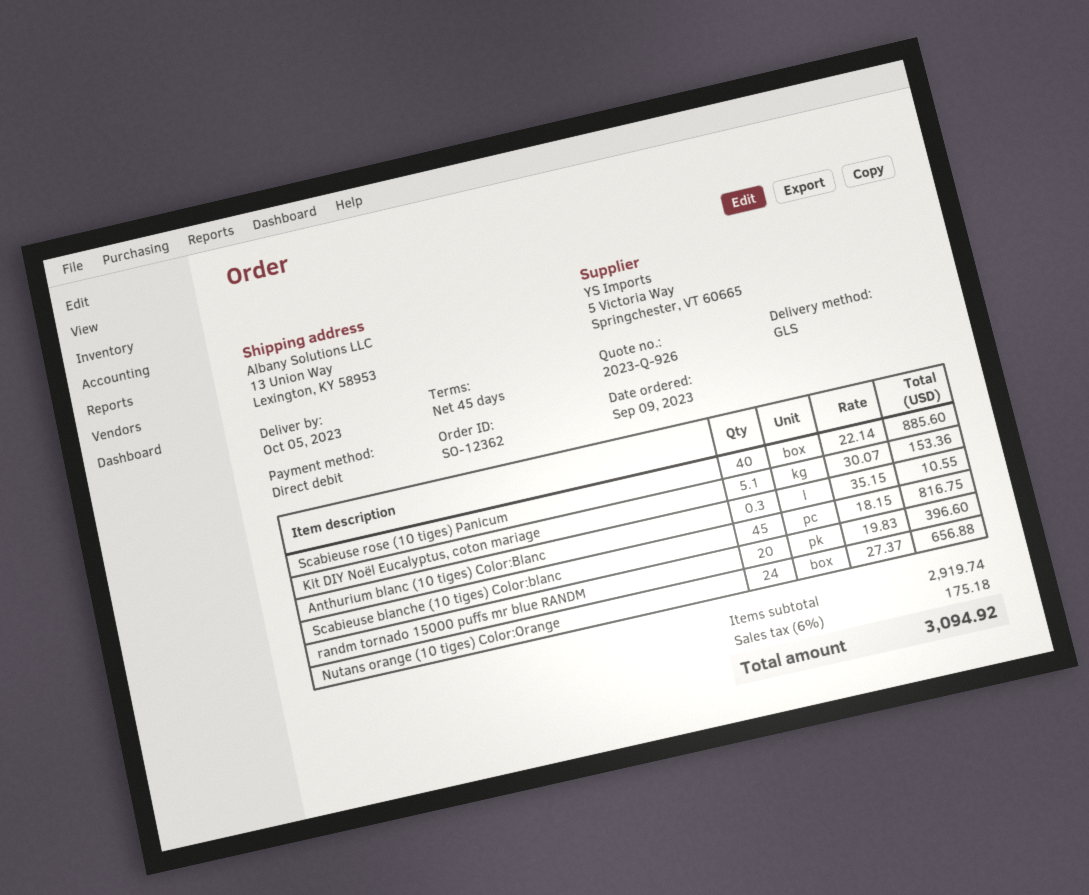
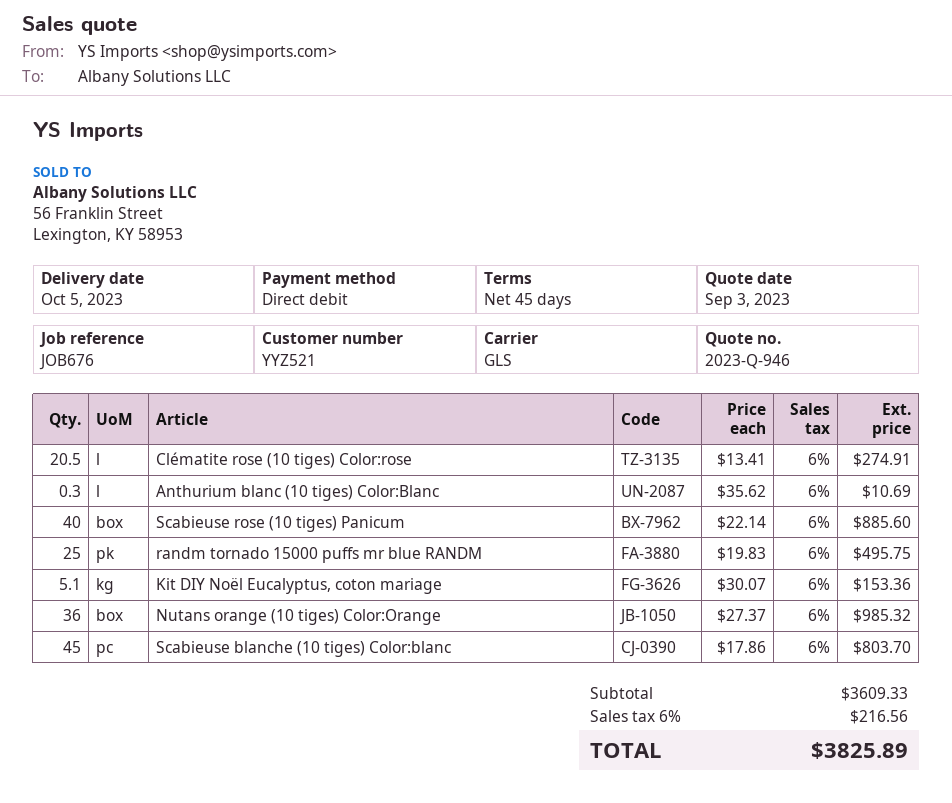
quote number: 2023-Q-926 -> 2023-Q-946
Anthurium blanc (10 tiges) Color:Blanc: 0.3 x 35.15 = 10.55 -> 0.3 x 35.62 = 10.69
Scabieuse blanche (10 tiges) Color:blanc: 45 x 18.15 = 816.75 -> 45 x 17.86 = 803.70
randm tornado 15000 puffs mr blue RANDM: 20 x 19.83 = 396.60 -> 25 x 19.83 = 495.75
Nutans orange (10 tiges) Color:Orange: 24 x 27.37 = 656.88 -> 36 x 27.37 = 985.32
Clématite rose (10 tiges) Color:rose: none -> 20.5 x 13.41 = 274.91
subtotal: 2919.74 -> 3609.33
tax: 6% = 175.18 -> 6% = 216.56
total: 3094.92 -> 3825.89

